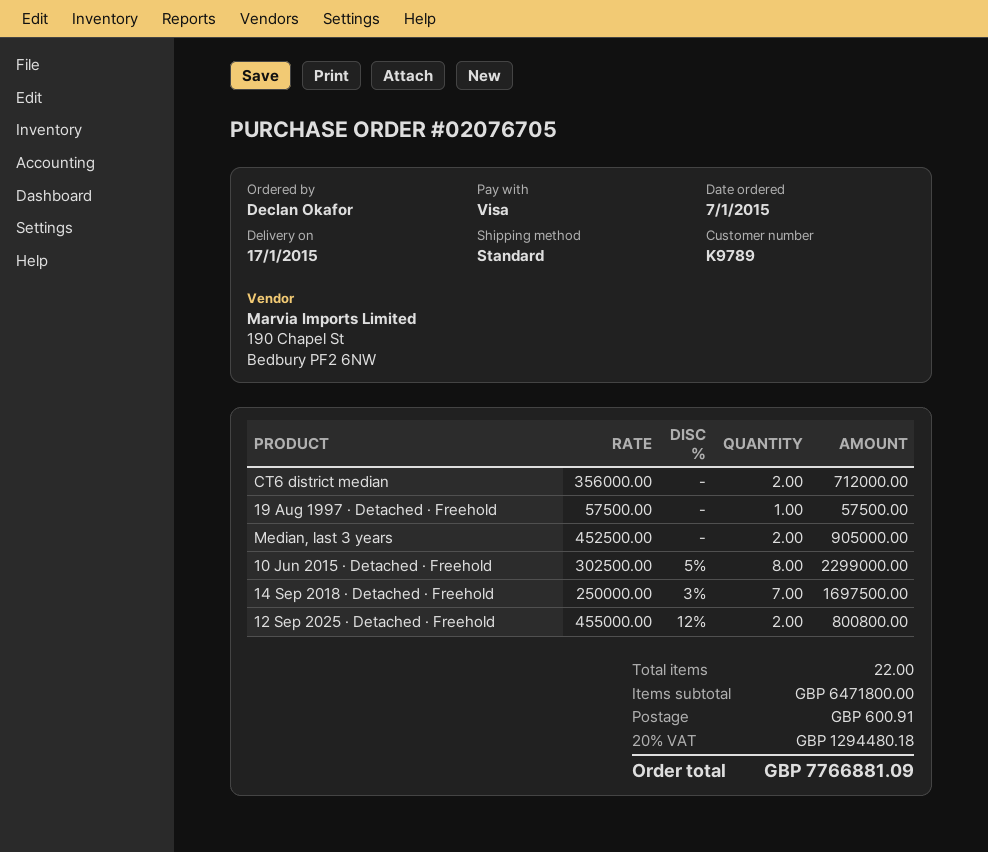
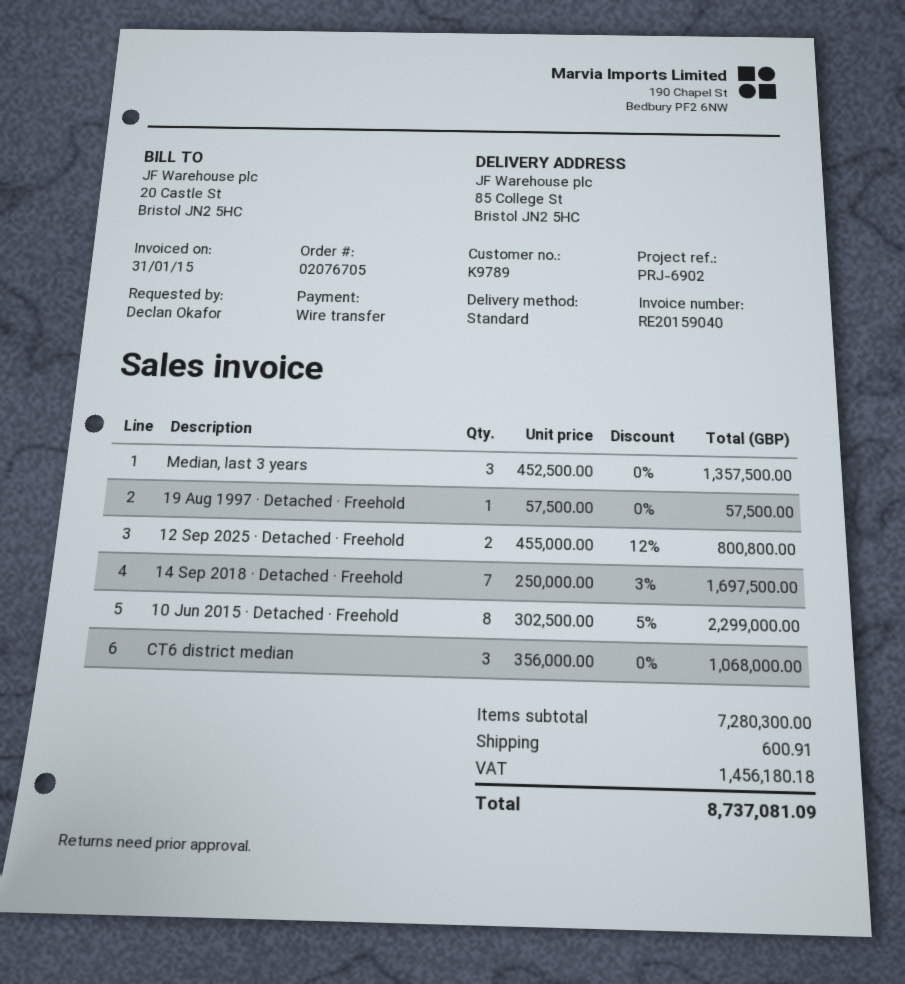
payment method: Visa -> bank transfer
CT6 district median: 2 x 356000.00 = 712000.00 -> 3 x 356000.00 = 1068000.00
Median, last 3 years: 2 x 452500.00 = 905000.00 -> 3 x 452500.00 = 1357500.00
subtotal: 6471800.00 -> 7280300.00
tax: 1294480.18 -> 1456180.18
total: 7766881.09 -> 8737081.09

